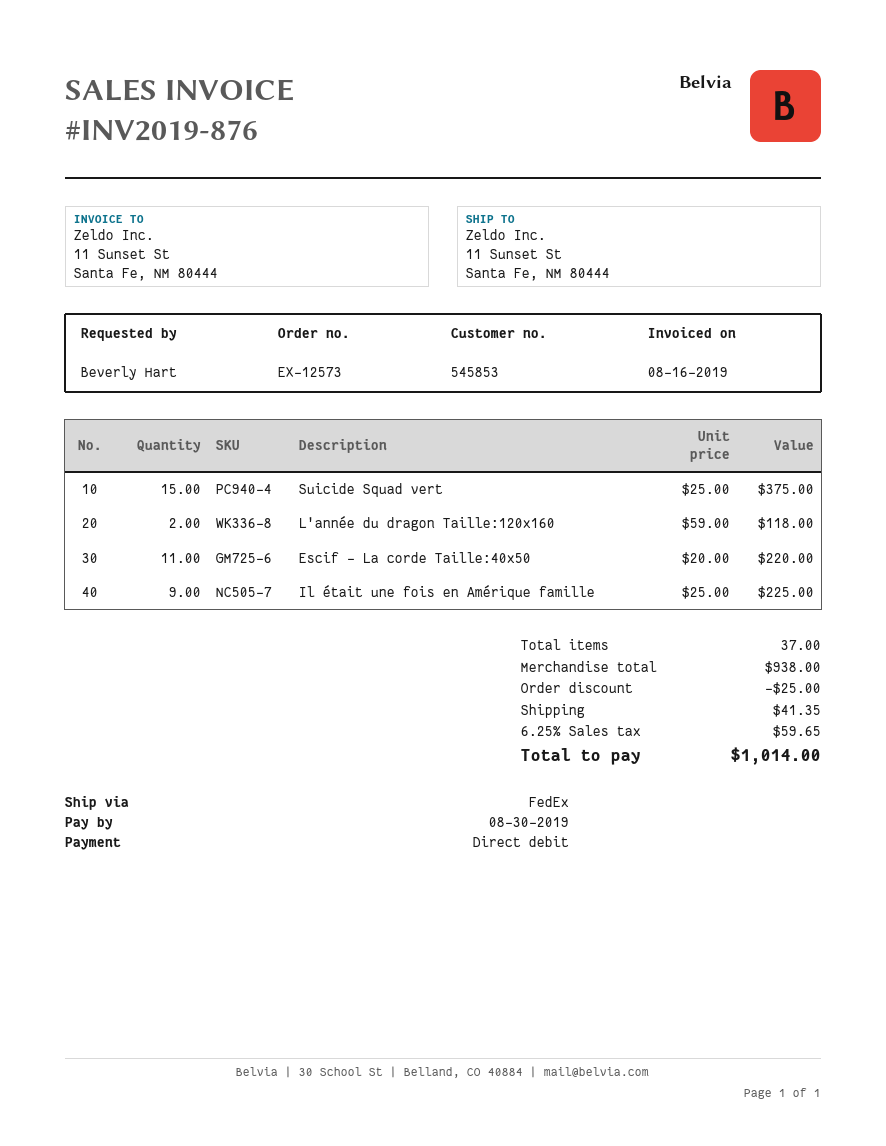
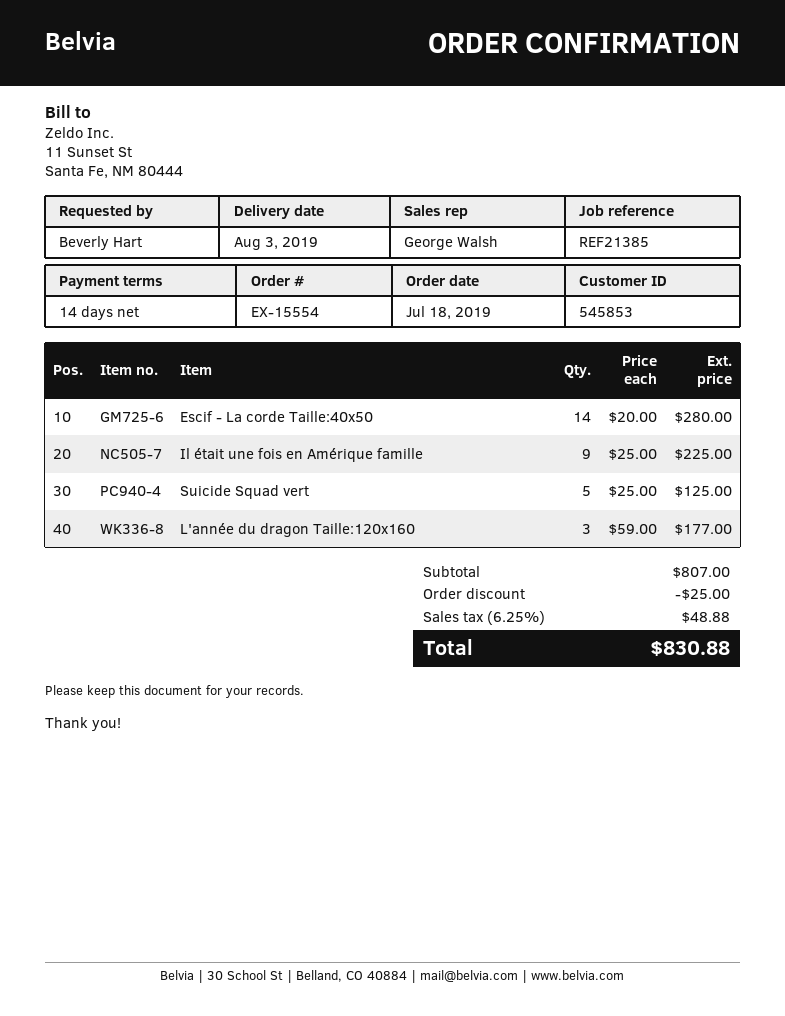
order number: EX-12573 -> EX-15554
Suicide Squad vert: 15 x 25.00 = 375.00 -> 5 x 25.00 = 125.00
L'année du dragon Taille:120x160: 2 x 59.00 = 118.00 -> 3 x 59.00 = 177.00
Escif - La corde Taille:40x50: 11 x 20.00 = 220.00 -> 14 x 20.00 = 280.00
subtotal: 938.00 -> 807.00
shipping: 41.35 -> none
tax: 6.25% = 59.65 -> 6.25% = 48.88
total: 1014.00 -> 830.88

